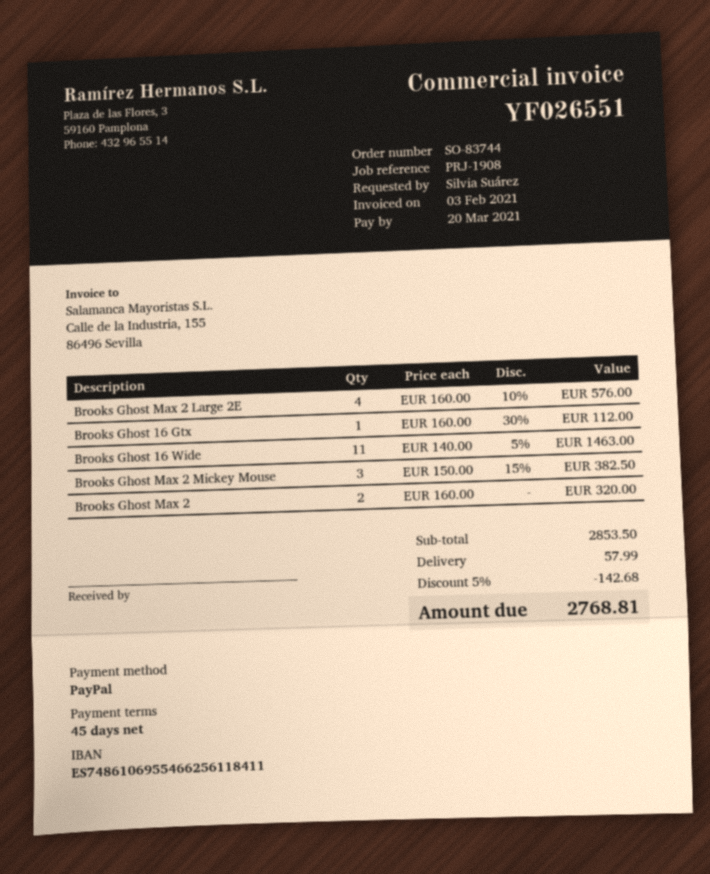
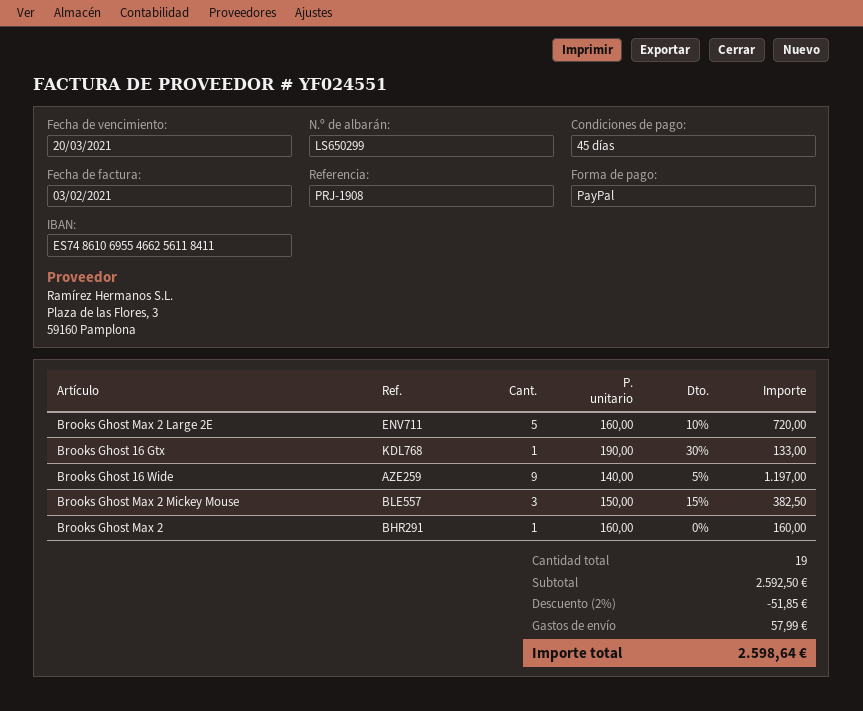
invoice number: YF026551 -> YF024551
Brooks Ghost Max 2 Large 2E: 4 x 160.00 - 10% = 576.00 -> 5 x 160.00 - 10% = 720.00
Brooks Ghost 16 Gtx: 1 x 160.00 - 30% = 112.00 -> 1 x 190.00 - 30% = 133.00
Brooks Ghost 16 Wide: 11 x 140.00 - 5% = 1463.00 -> 9 x 140.00 - 5% = 1197.00
Brooks Ghost Max 2: 2 x 160.00 = 320.00 -> 1 x 160.00 = 160.00
subtotal: 2853.50 -> 2592.50
discount: 5% = 142.68 -> 2% = 51.85
total: 2768.81 -> 2598.64

